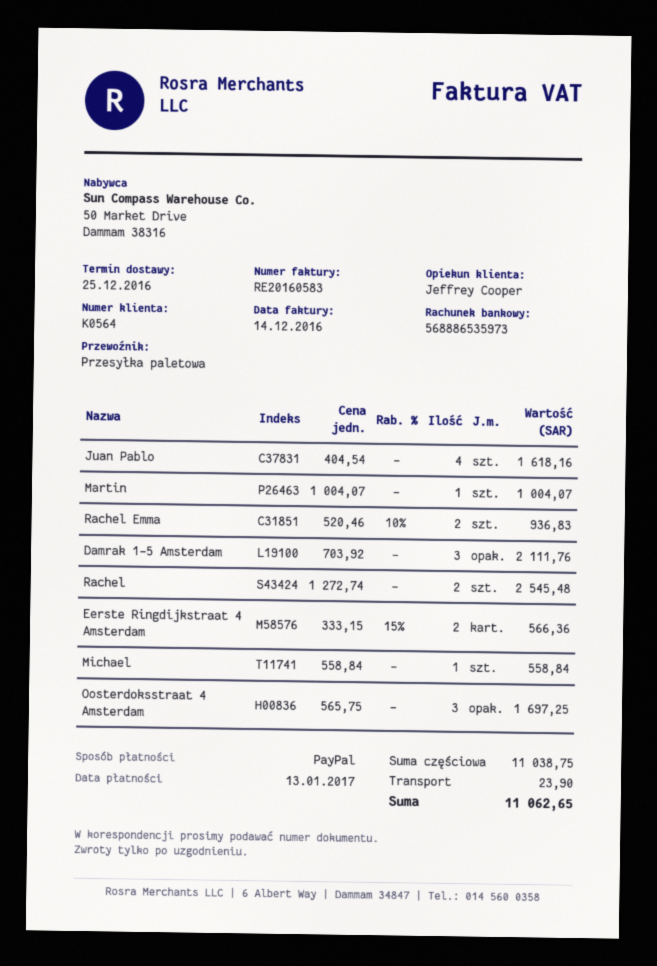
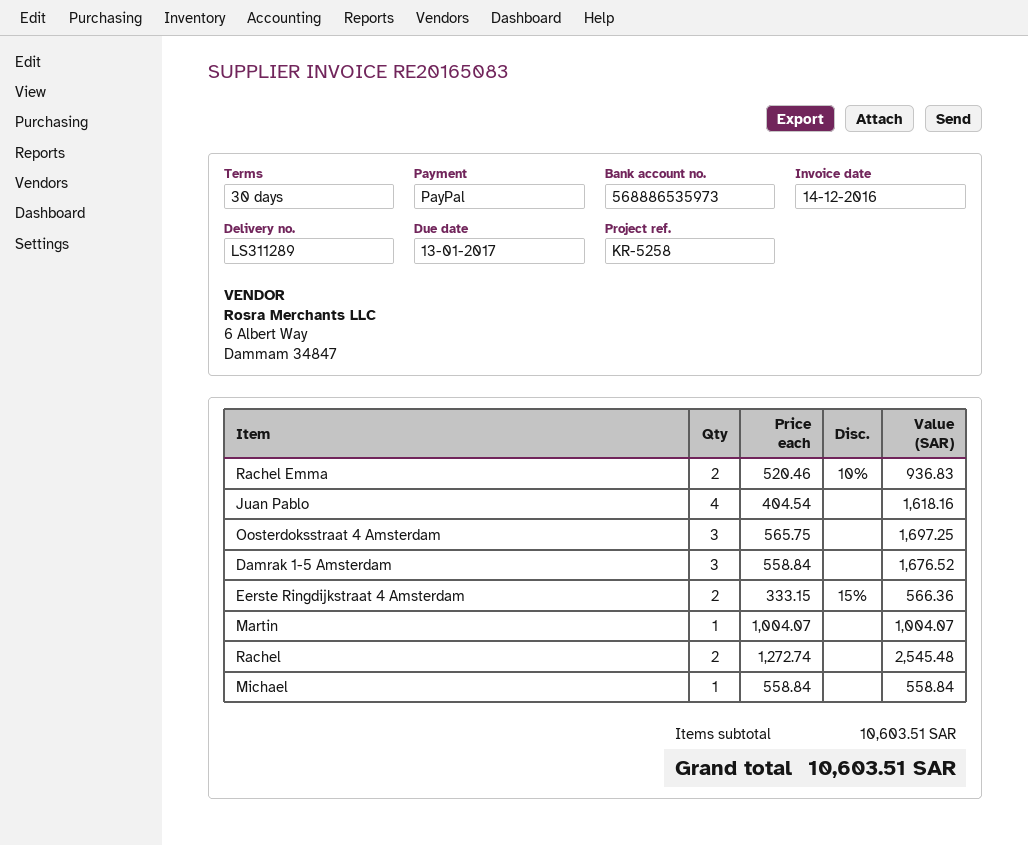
invoice number: RE20160583 -> RE20165083
Damrak 1-5 Amsterdam: 3 x 703.92 = 2111.76 -> 3 x 558.84 = 1676.52
subtotal: 11038.75 -> 10603.51
shipping: 23.90 -> none
total: 11062.65 -> 10603.51

